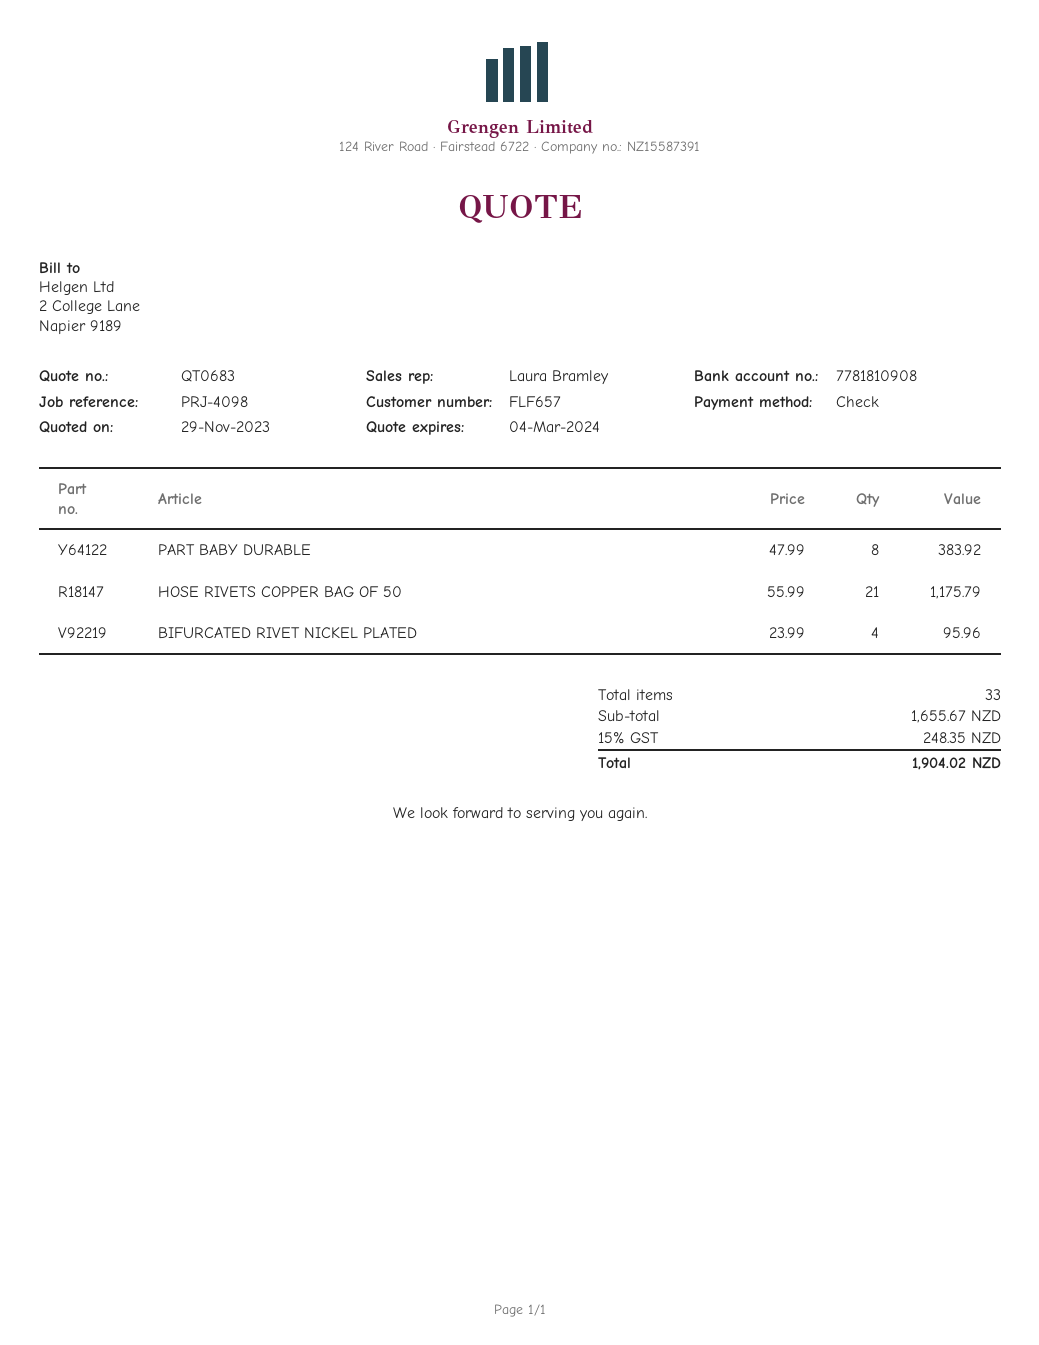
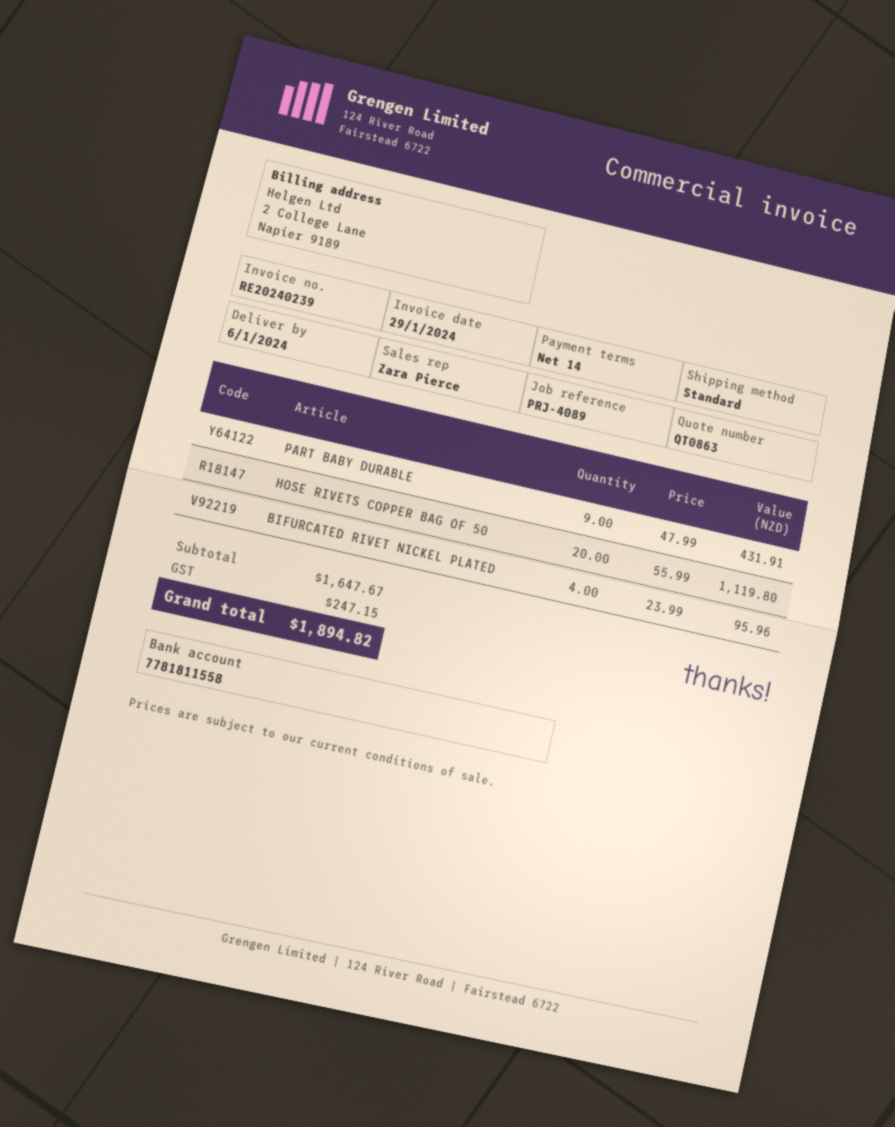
quote number: QT0683 -> QT0863
reference: PRJ-4098 -> PRJ-4089
sales rep: Laura Bramley -> Zara Pierce
bank account: 7781810908 -> 7781811558
PART BABY DURABLE: 8 x 47.99 = 383.92 -> 9 x 47.99 = 431.91
HOSE RIVETS COPPER BAG OF 50: 21 x 55.99 = 1175.79 -> 20 x 55.99 = 1119.80
subtotal: 1655.67 -> 1647.67
tax: 248.35 -> 247.15
total: 1904.02 -> 1894.82

